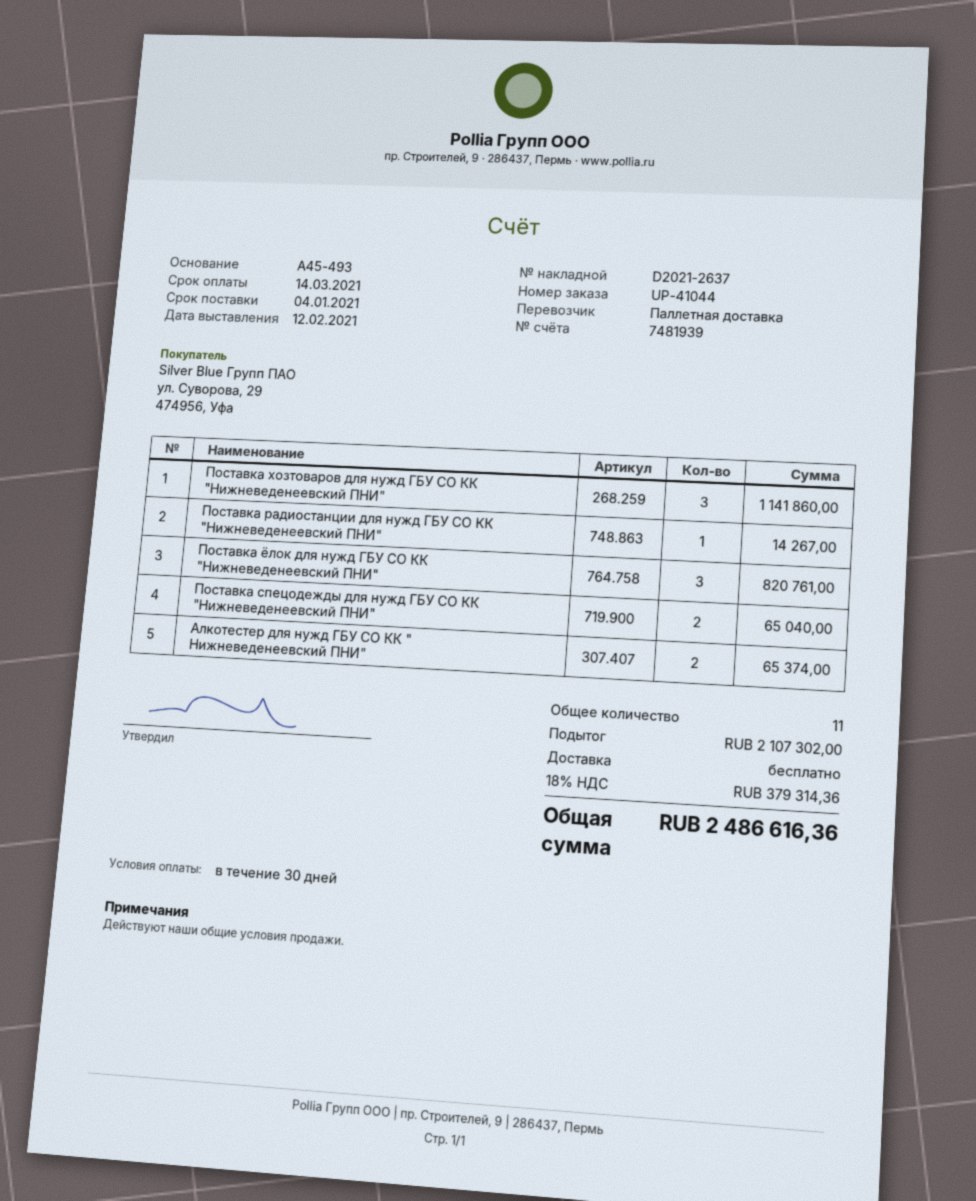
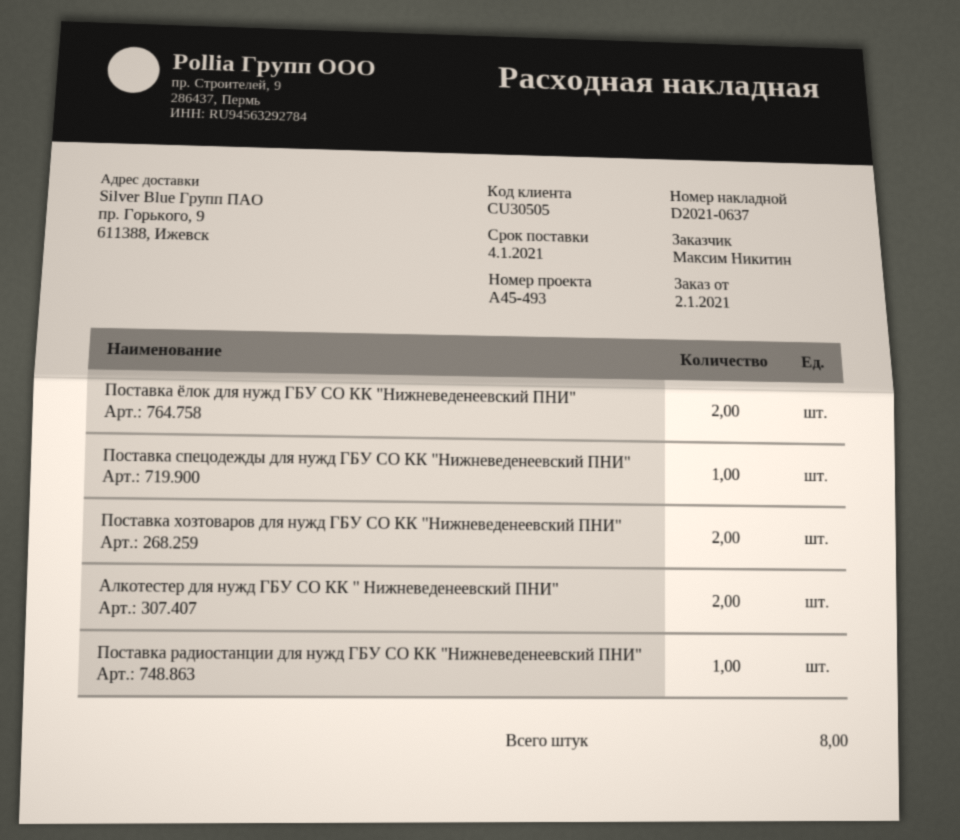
delivery note number: D2021-2637 -> D2021-0637
Поставка хозтоваров для нужд ГБУ СО КК "Нижневеденеевский ПНИ": 3 -> 2
Поставка ёлок для нужд ГБУ СО КК "Нижневеденеевский ПНИ": 3 -> 2
Поставка спецодежды для нужд ГБУ СО КК "Нижневеденеевский ПНИ": 2 -> 1
total quantity: 11 -> 8

